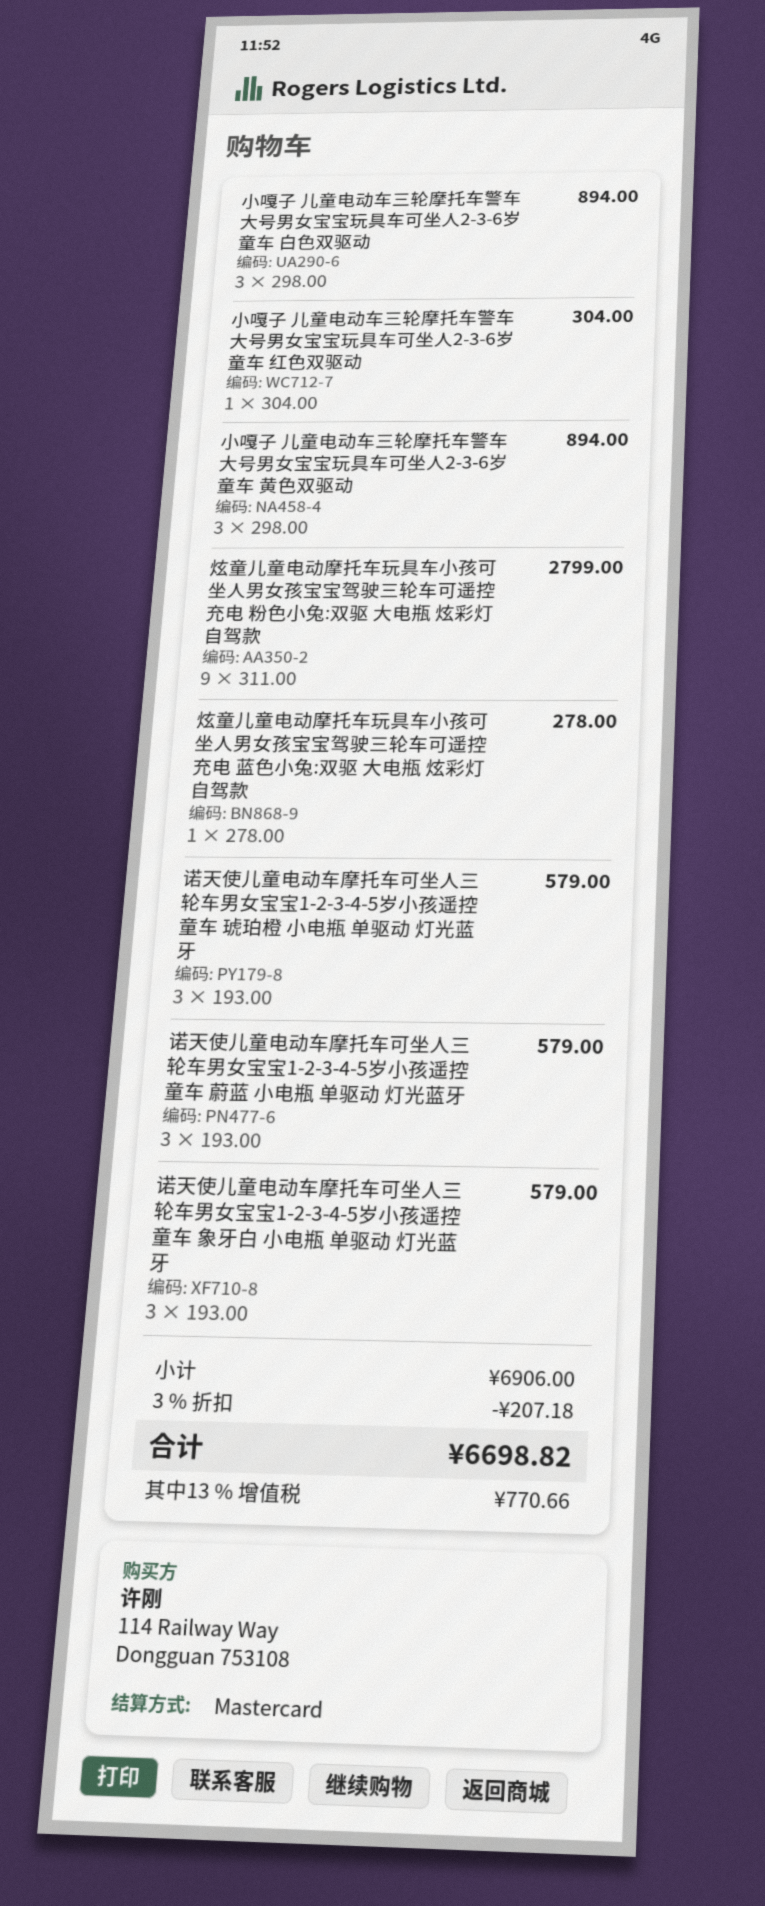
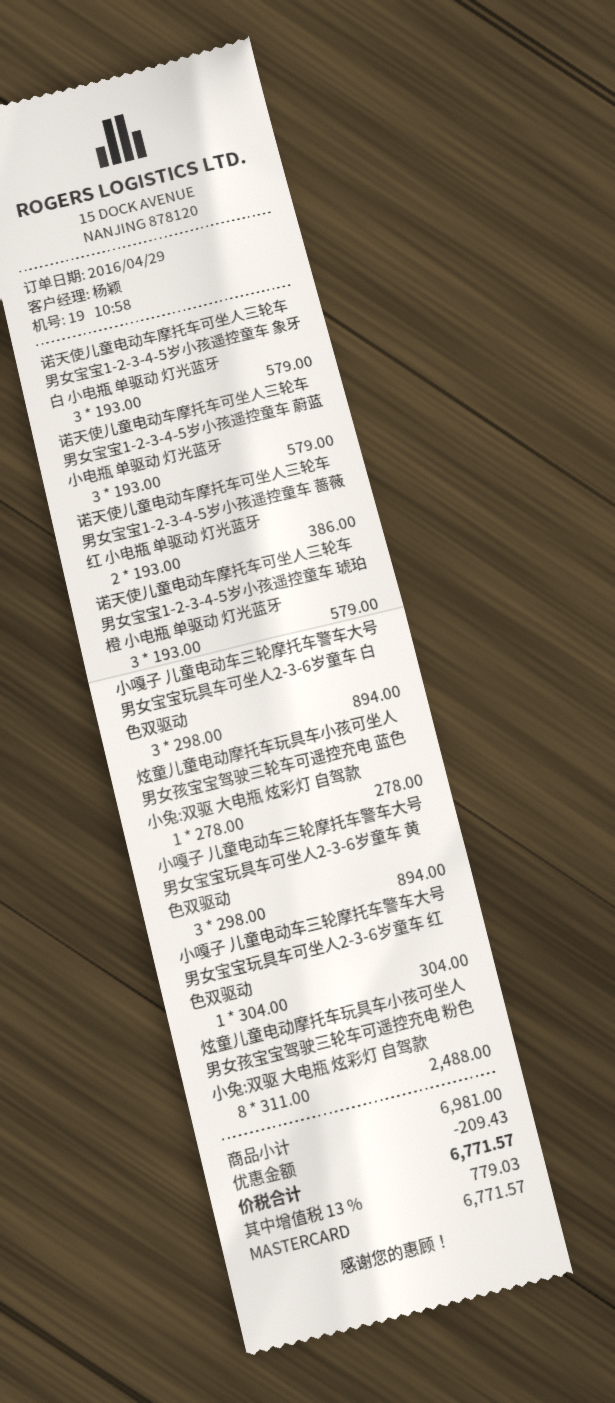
炫童儿童电动摩托车玩具车小孩可坐人男女孩宝宝驾驶三轮车可遥控充电 粉色小兔:双驱 大电瓶 炫彩灯 自驾款: 9 x 311.00 = 2799.00 -> 8 x 311.00 = 2488.00
诺天使儿童电动车摩托车可坐人三轮车男女宝宝1-2-3-4-5岁小孩遥控童车 蔷薇红 小电瓶 单驱动 灯光蓝牙: none -> 2 x 193.00 = 386.00
subtotal: 6906.00 -> 6981.00
discount: 207.18 -> 209.43
tax: 13% = 770.66 -> 13% = 779.03
total: 6698.82 -> 6771.57

